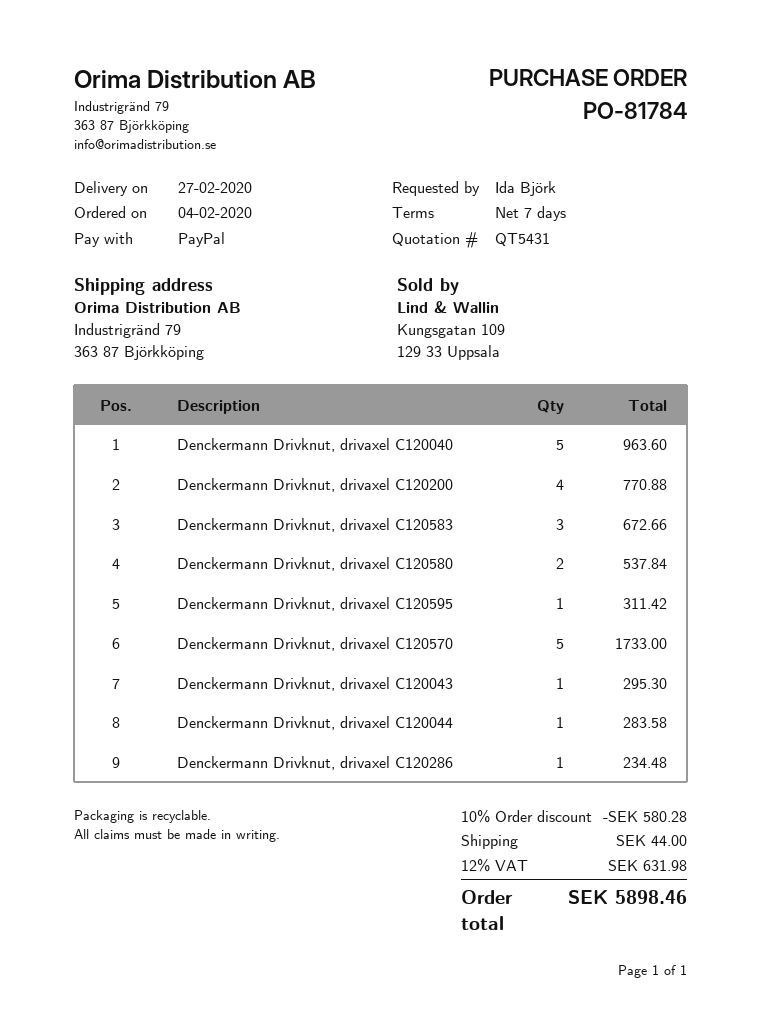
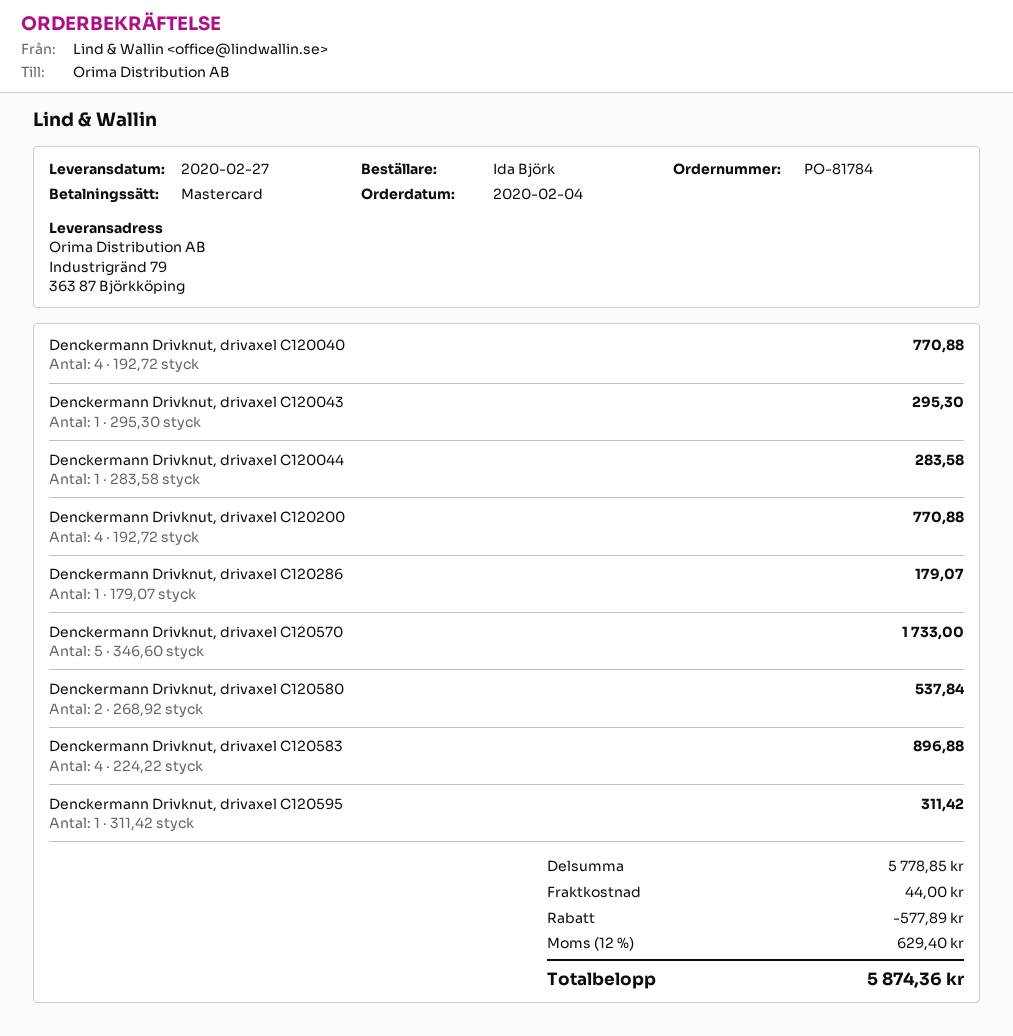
payment method: PayPal -> Mastercard
Denckermann Drivknut, drivaxel C120040: 5 for 963.60 -> 4 for 770.88
Denckermann Drivknut, drivaxel C120583: 3 for 672.66 -> 4 for 896.88
Denckermann Drivknut, drivaxel C120286: 1 for 234.48 -> 1 for 179.07
discount: 580.28 -> 577.89
tax: 12% = 631.98 -> 12% = 629.40
total: 5898.46 -> 5874.36

